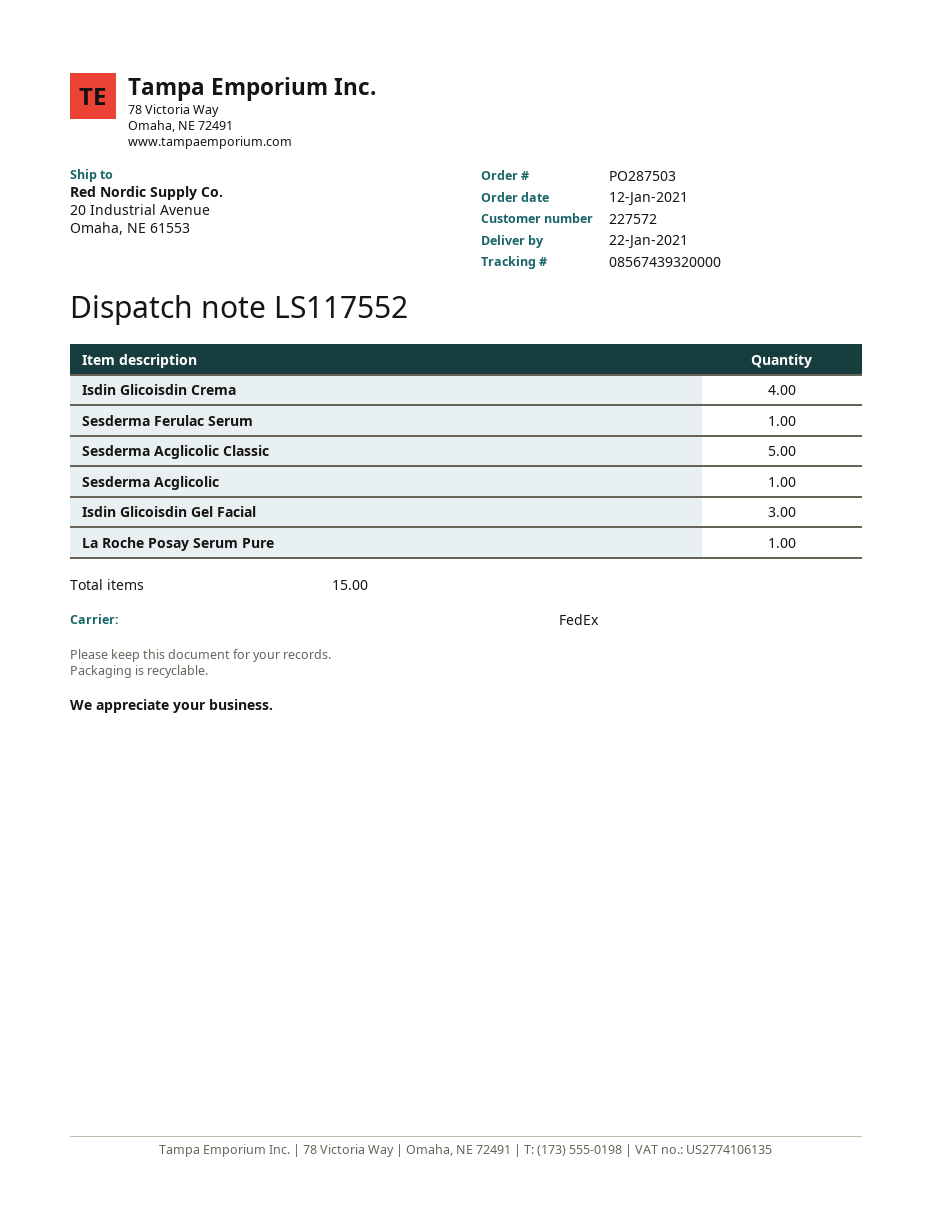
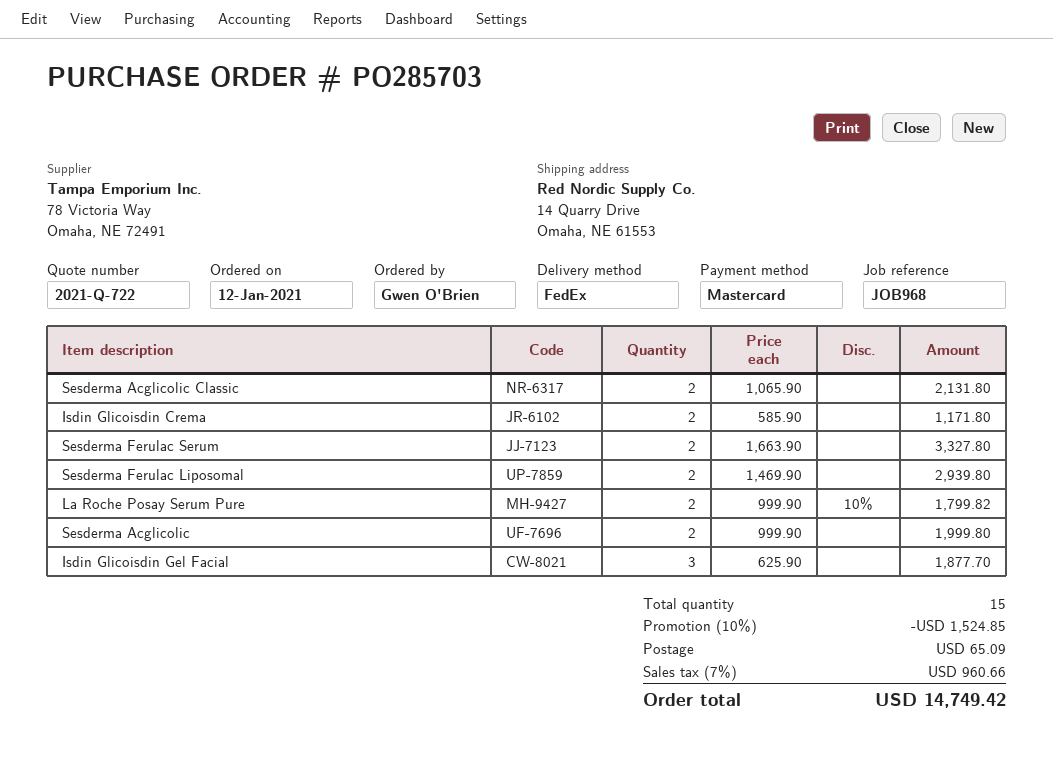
order number: PO287503 -> PO285703
ship to: 20 Industrial Avenue, Omaha, NE 61553 -> 14 Quarry Drive, Omaha, NE 61553
Isdin Glicoisdin Crema: 4 -> 2
Sesderma Ferulac Serum: 1 -> 2
Sesderma Acglicolic Classic: 5 -> 2
Sesderma Acglicolic: 1 -> 2
La Roche Posay Serum Pure: 1 -> 2
Sesderma Ferulac Liposomal: none -> 2

